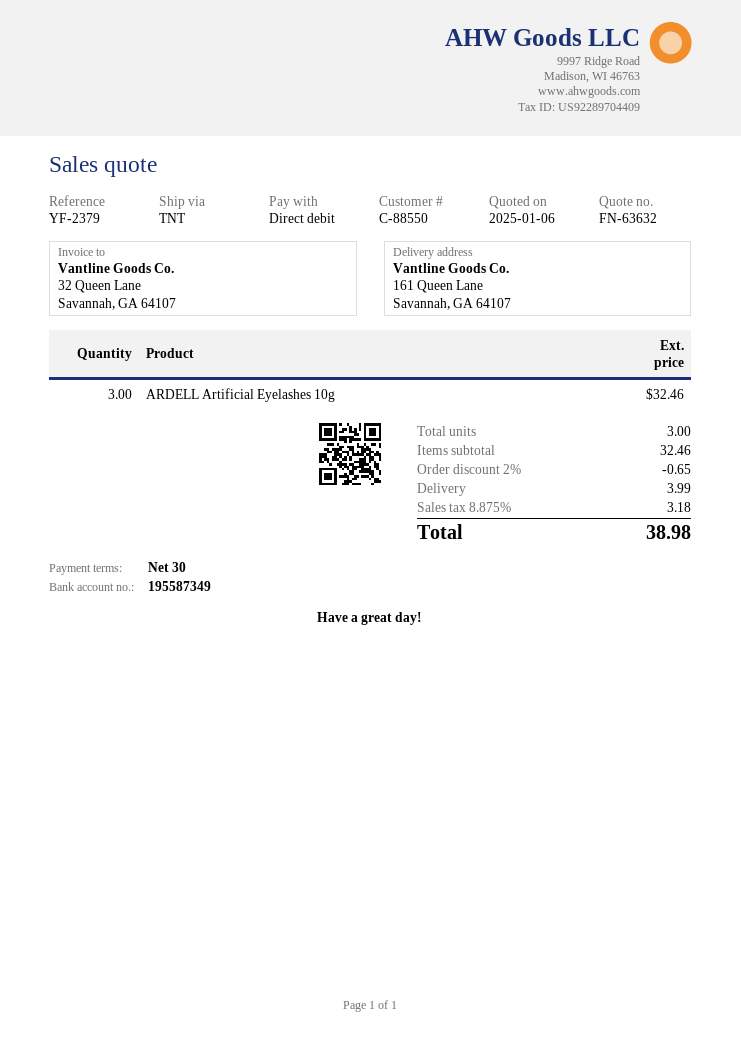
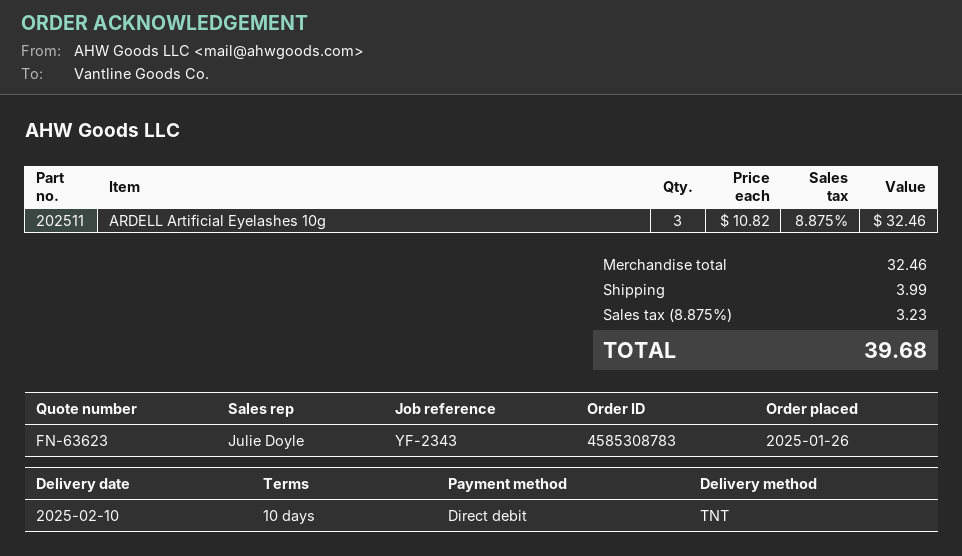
quote number: FN-63632 -> FN-63623
payment terms: 30 days -> 10 days
reference: YF-2379 -> YF-2343
discount: 2% = 0.65 -> none
tax: 8.875% = 3.18 -> 8.875% = 3.23
total: 38.98 -> 39.68

